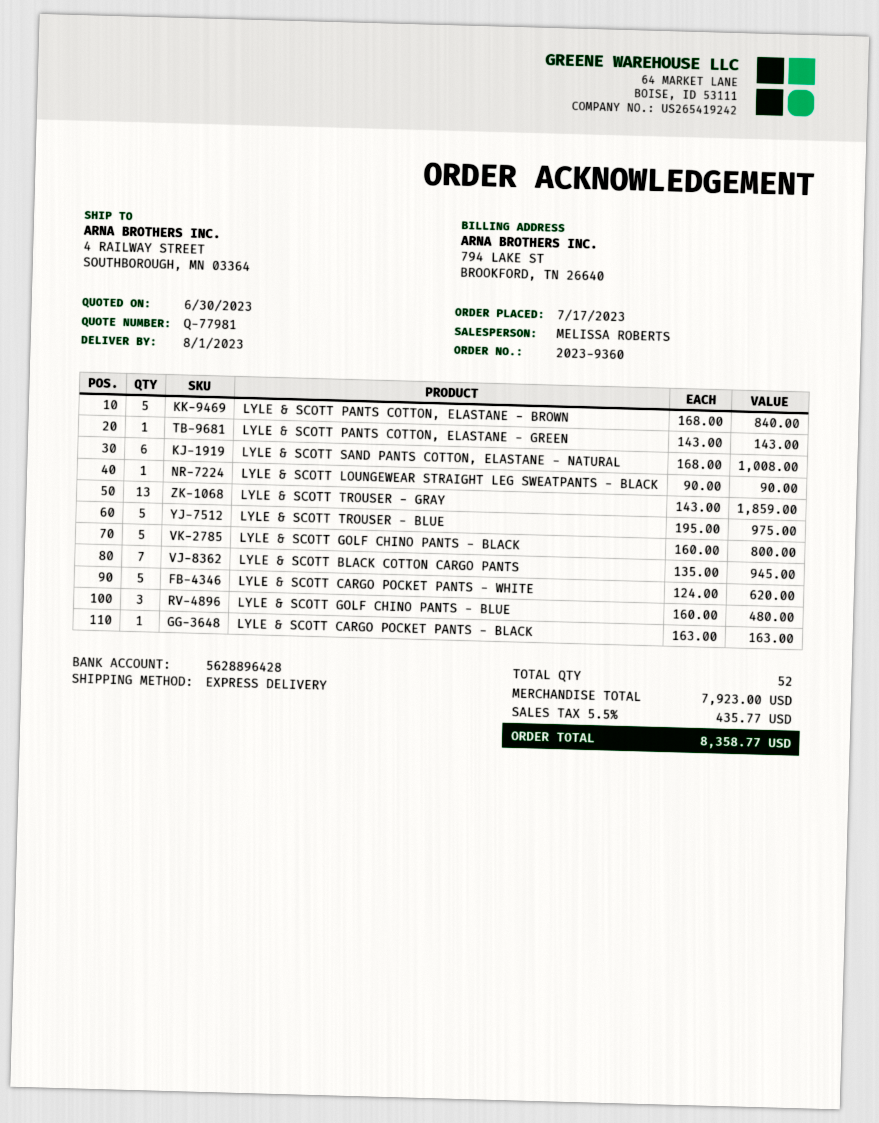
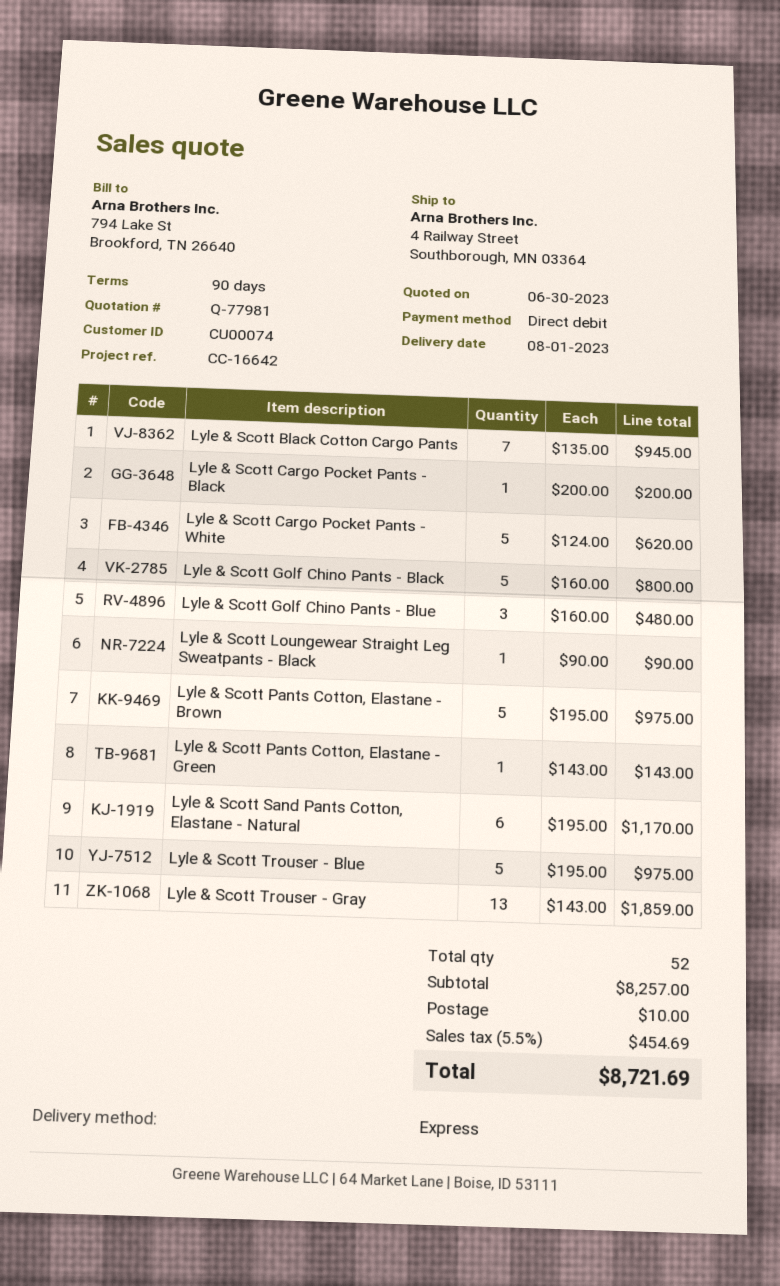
LYLE & SCOTT PANTS COTTON, ELASTANE - BROWN: 5 x 168.00 = 840.00 -> 5 x 195.00 = 975.00
LYLE & SCOTT SAND PANTS COTTON, ELASTANE - NATURAL: 6 x 168.00 = 1008.00 -> 6 x 195.00 = 1170.00
LYLE & SCOTT CARGO POCKET PANTS - BLACK: 1 x 163.00 = 163.00 -> 1 x 200.00 = 200.00
subtotal: 7923.00 -> 8257.00
shipping: none -> 10.00
tax: 5.5% = 435.77 -> 5.5% = 454.69
total: 8358.77 -> 8721.69

